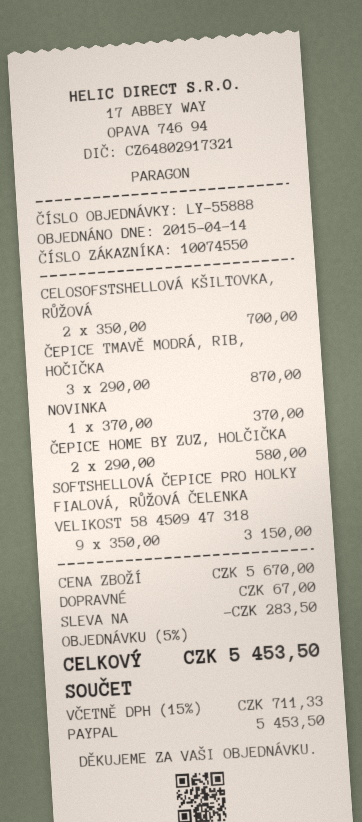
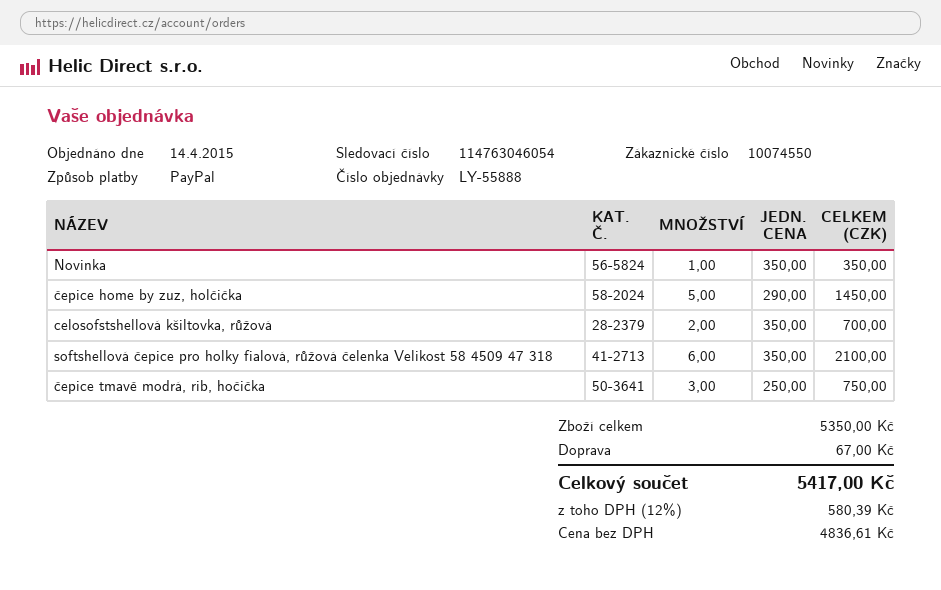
ČEPICE TMAVĚ MODRÁ, RIB, HOČIČKA: 3 x 290.00 = 870.00 -> 3 x 250.00 = 750.00
NOVINKA: 1 x 370.00 = 370.00 -> 1 x 350.00 = 350.00
ČEPICE HOME BY ZUZ, HOLČIČKA: 2 x 290.00 = 580.00 -> 5 x 290.00 = 1450.00
SOFTSHELLOVÁ ČEPICE PRO HOLKY FIALOVÁ, RŮŽOVÁ ČELENKA VELIKOST 58 4509 47 318: 9 x 350.00 = 3150.00 -> 6 x 350.00 = 2100.00
subtotal: 5670.00 -> 5350.00
discount: 5% = 283.50 -> none
tax: 15% = 711.33 -> 12% = 580.39
total: 5453.50 -> 5417.00

